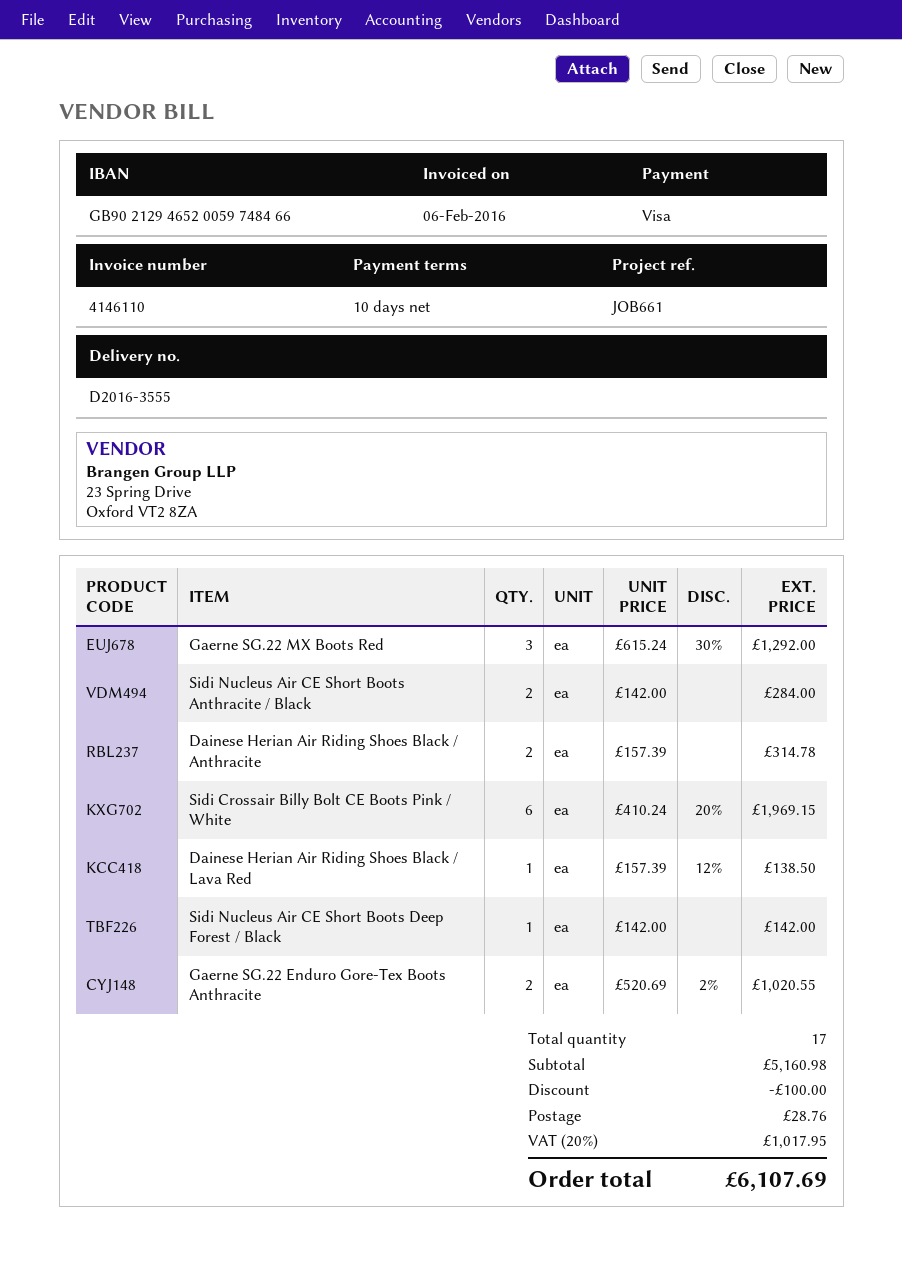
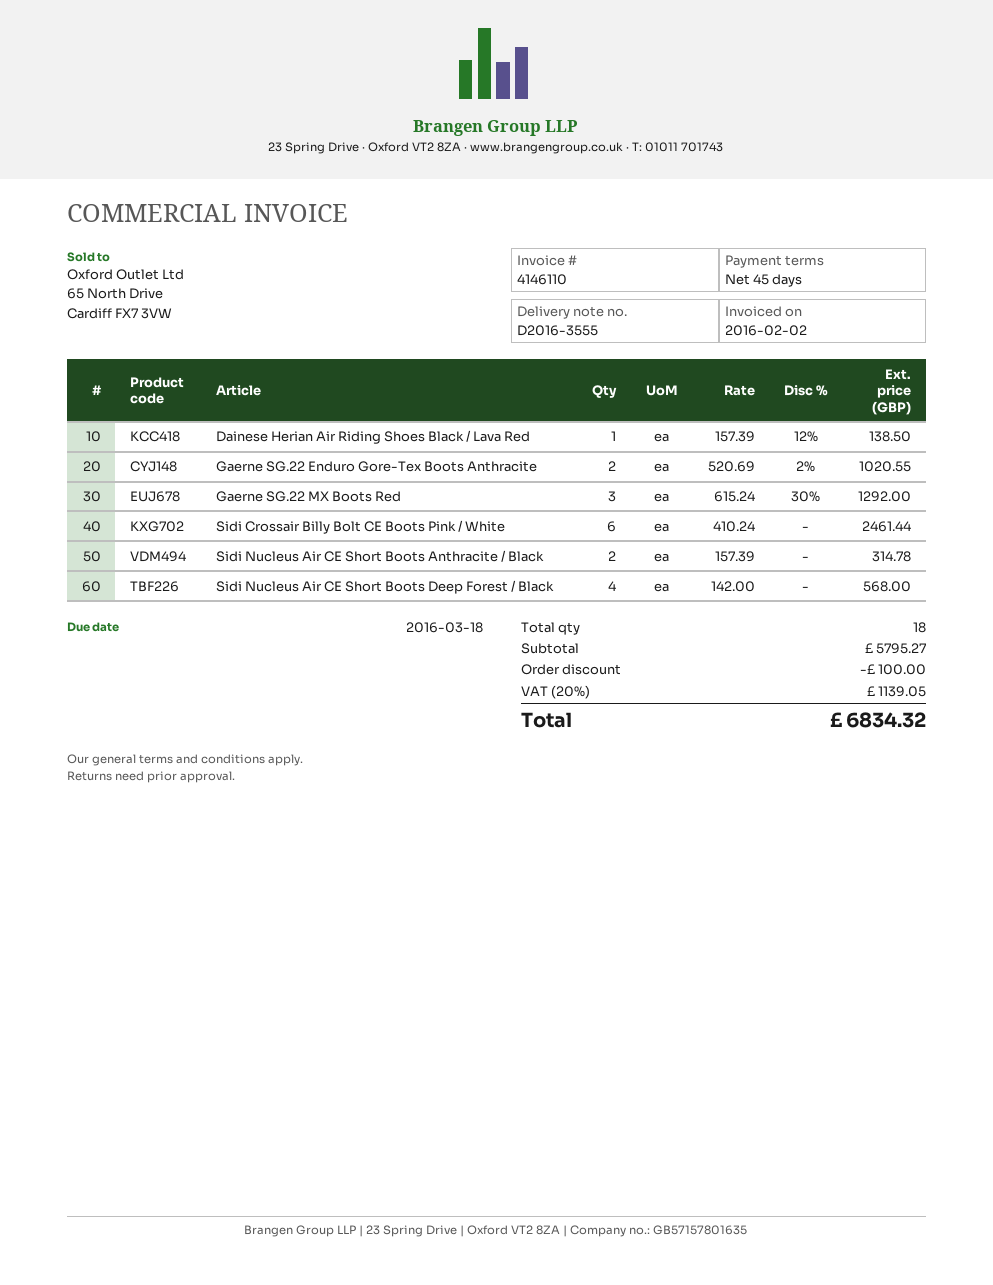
invoice date: 2016-02-06 -> 2016-02-02
payment terms: 10 days -> 45 days
Sidi Nucleus Air CE Short Boots Anthracite / Black: 2 x 142.00 = 284.00 -> 2 x 157.39 = 314.78
Dainese Herian Air Riding Shoes Black / Anthracite: 2 x 157.39 = 314.78 -> none
Sidi Crossair Billy Bolt CE Boots Pink / White: 6 x 410.24 - 20% = 1969.15 -> 6 x 410.24 = 2461.44
Sidi Nucleus Air CE Short Boots Deep Forest / Black: 1 x 142.00 = 142.00 -> 4 x 142.00 = 568.00
total quantity: 17 -> 18
subtotal: 5160.98 -> 5795.27
shipping: 28.76 -> none
tax: 20% = 1017.95 -> 20% = 1139.05
total: 6107.69 -> 6834.32

